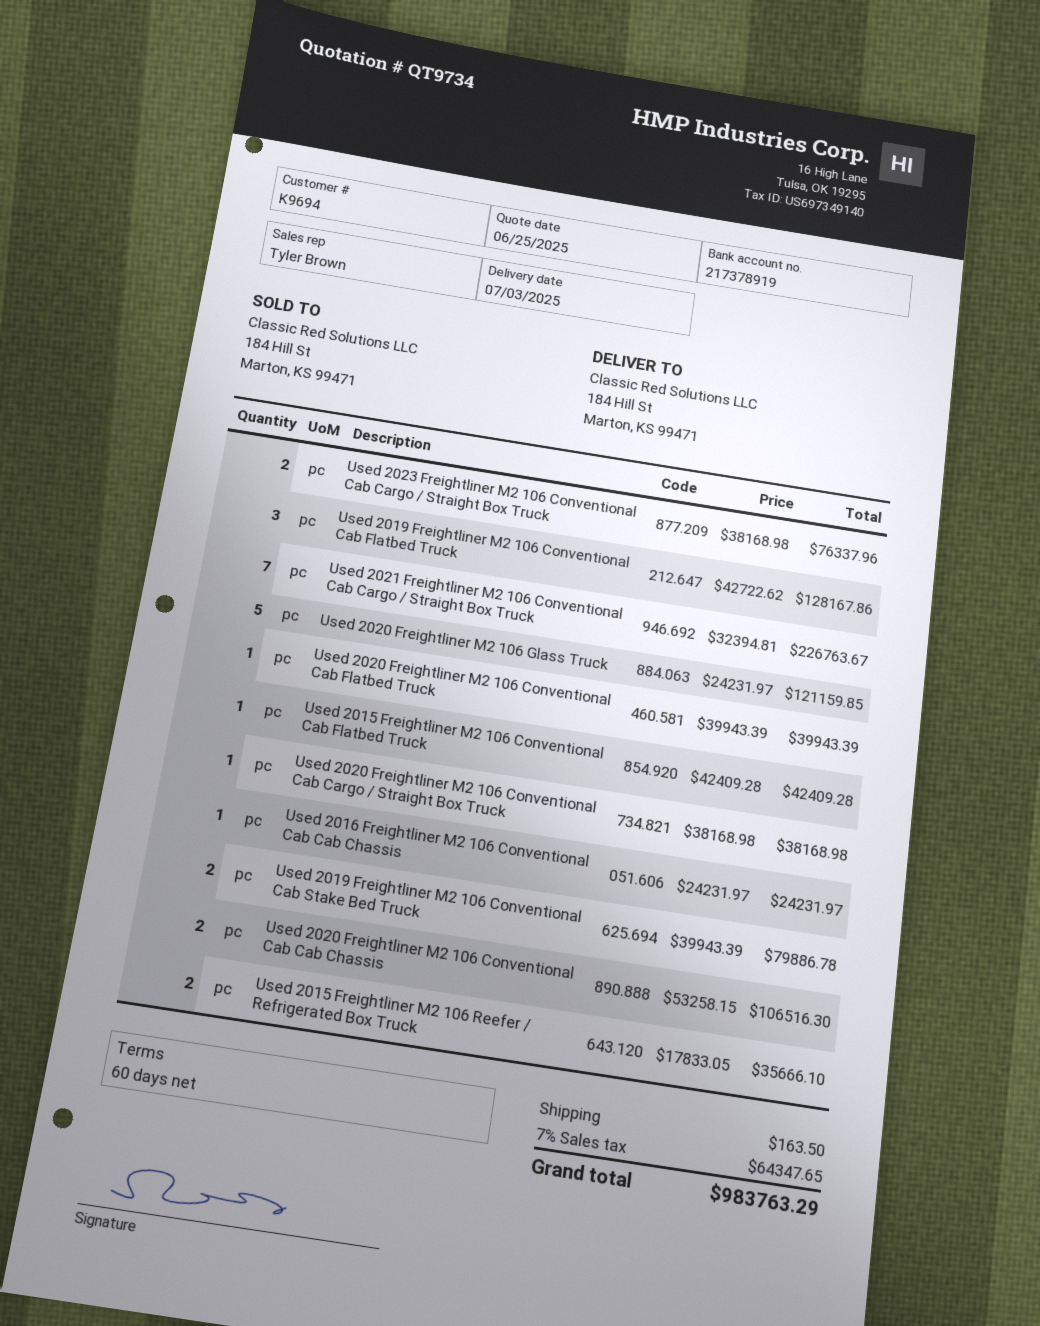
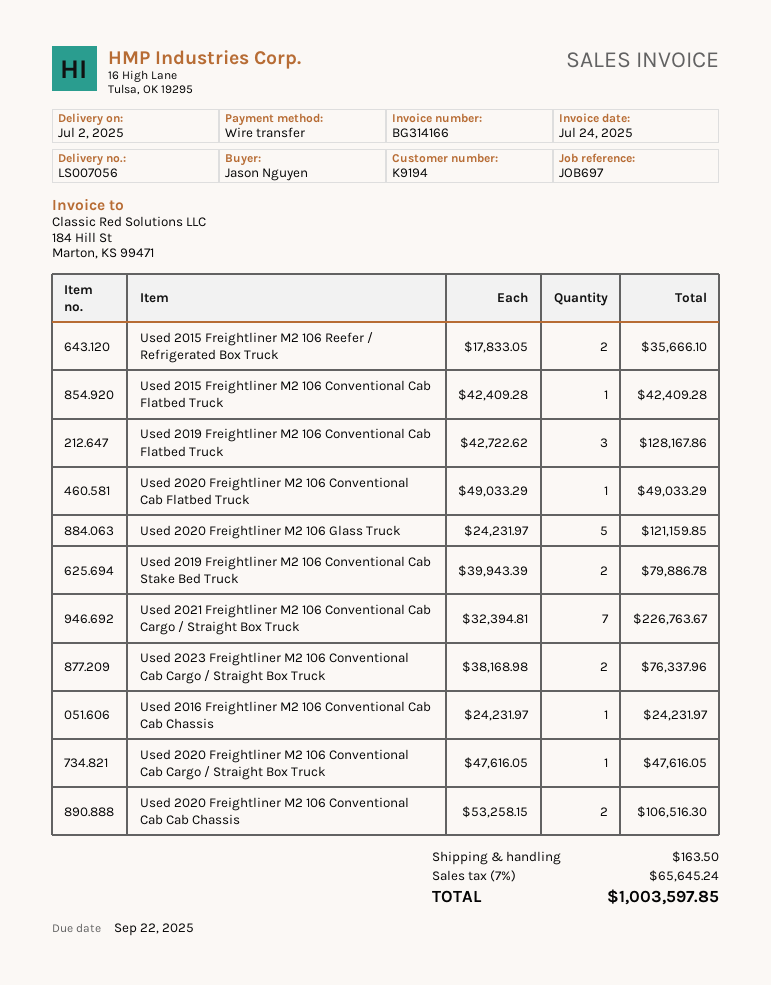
delivery date: 2025-07-03 -> 2025-07-02
customer number: K9694 -> K9194
Used 2020 Freightliner M2 106 Conventional Cab Flatbed Truck: 1 x 39943.39 = 39943.39 -> 1 x 49033.29 = 49033.29
Used 2020 Freightliner M2 106 Conventional Cab Cargo / Straight Box Truck: 1 x 38168.98 = 38168.98 -> 1 x 47616.05 = 47616.05
tax: 7% = 64347.65 -> 7% = 65645.24
total: 983763.29 -> 1003597.85

